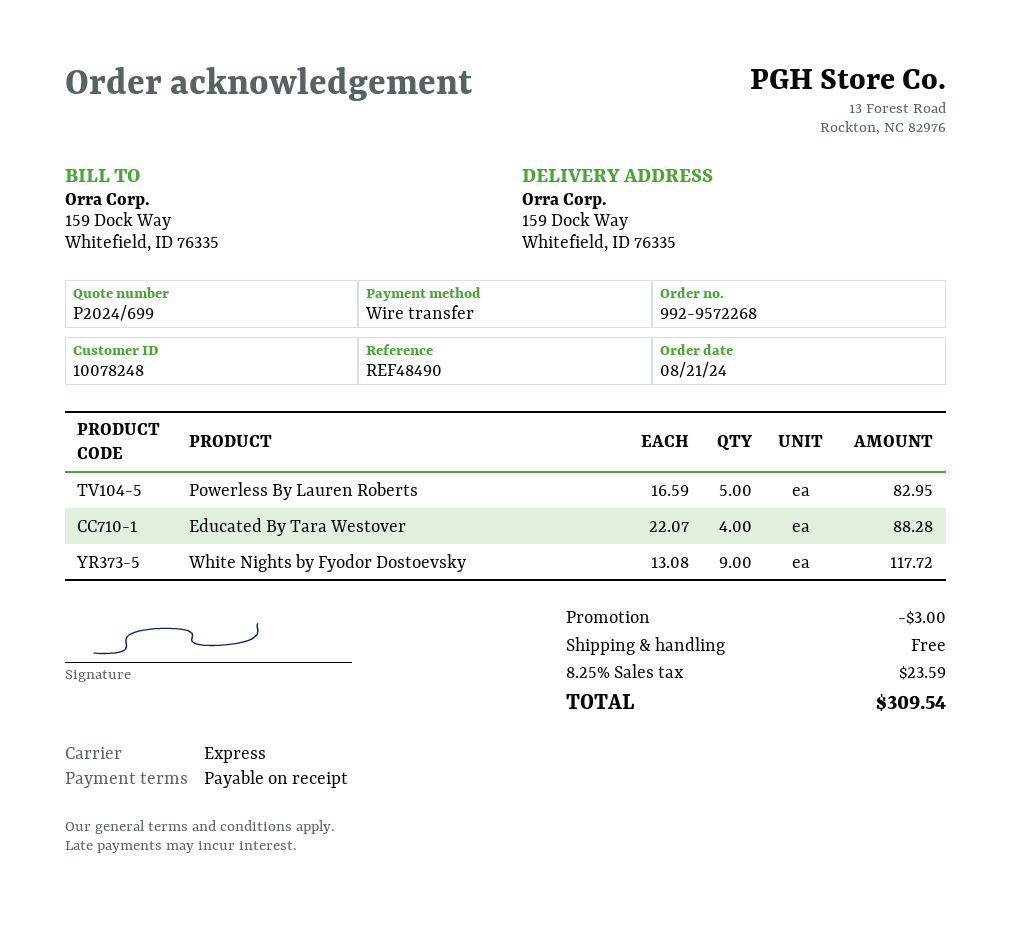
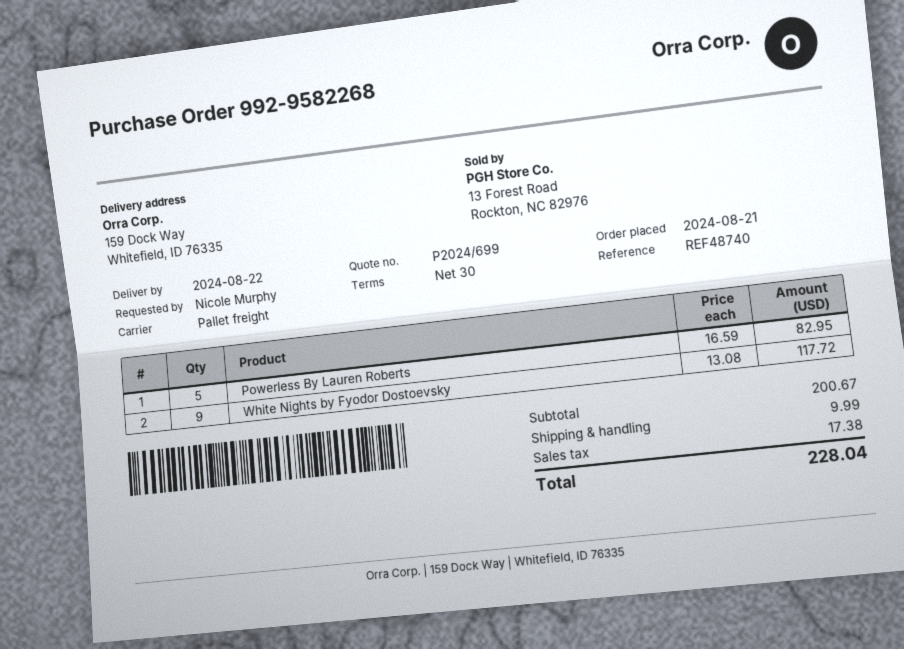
order number: 992-9572268 -> 992-9582268
payment terms: on receipt -> 30 days
reference: REF48490 -> REF48740
shipping method: express -> pallet freight
Educated By Tara Westover: 4 x 22.07 = 88.28 -> none
discount: 3.00 -> none
shipping: 0.00 -> 9.99
tax: 23.59 -> 17.38
total: 309.54 -> 228.04

